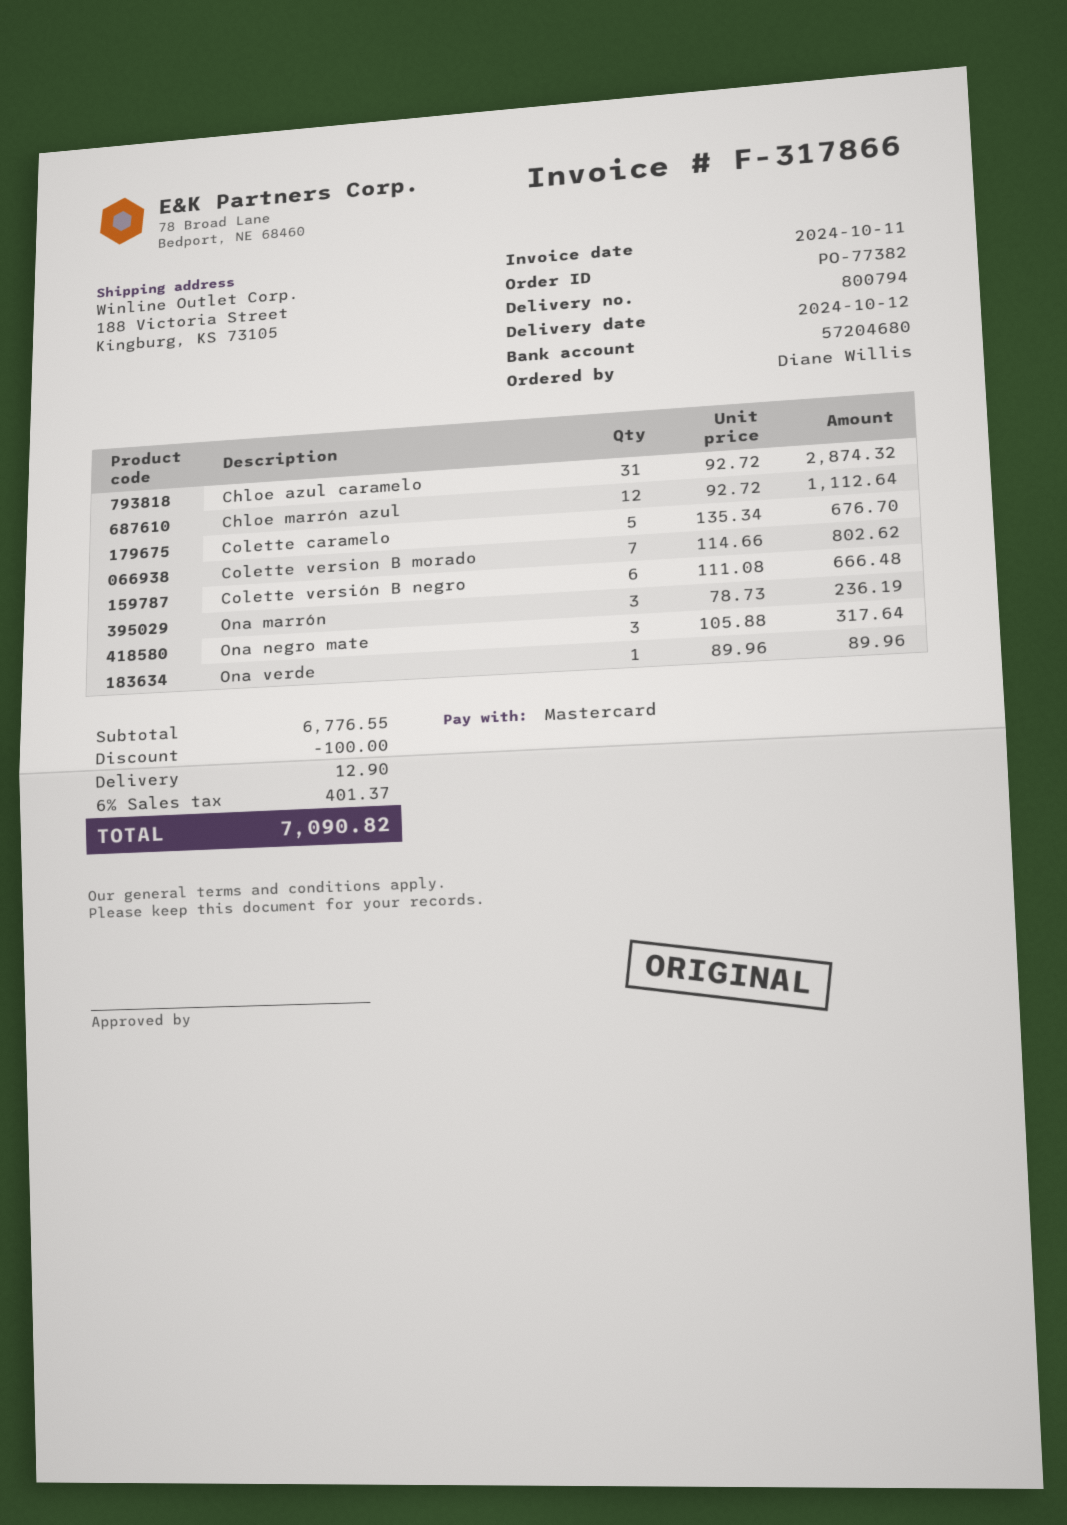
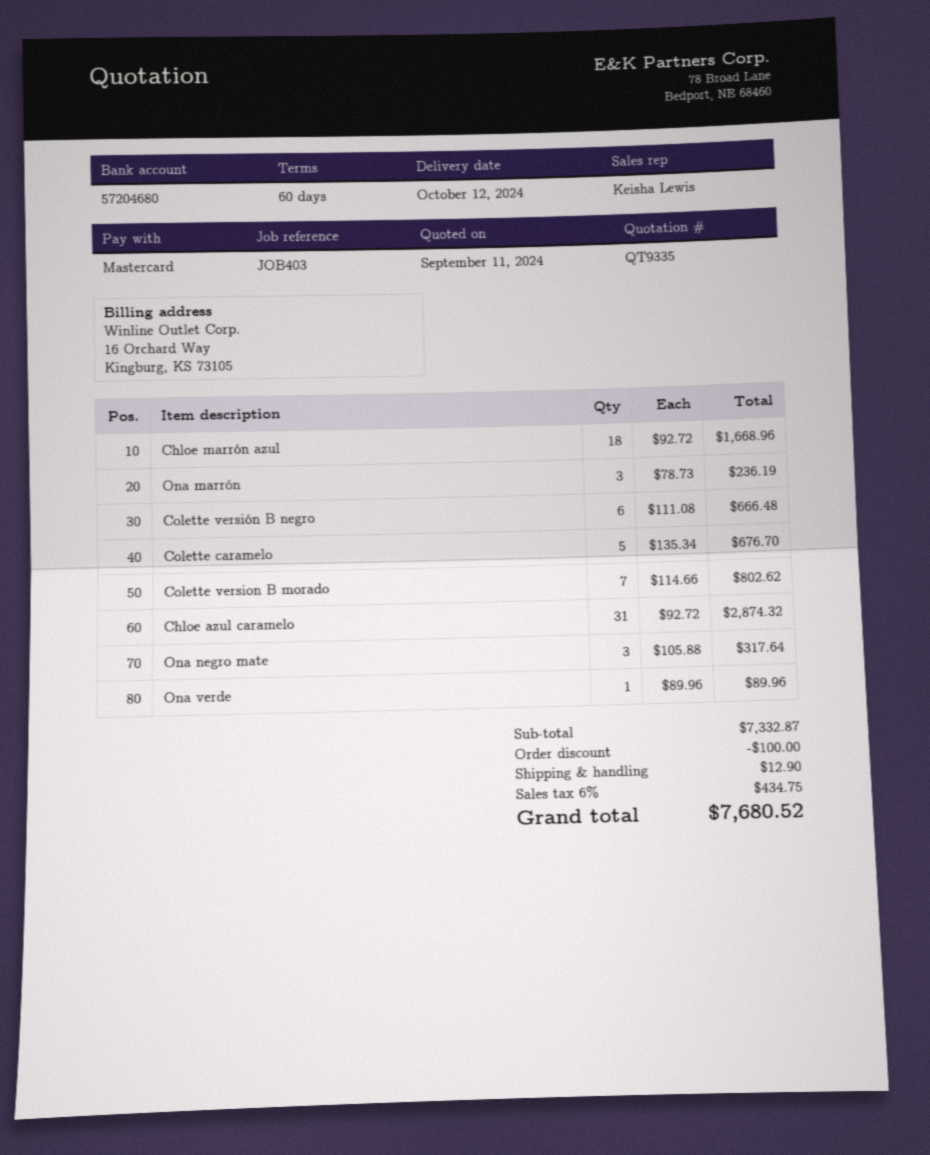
Chloe marrón azul: 12 x 92.72 = 1112.64 -> 18 x 92.72 = 1668.96
subtotal: 6776.55 -> 7332.87
tax: 6% = 401.37 -> 6% = 434.75
total: 7090.82 -> 7680.52

